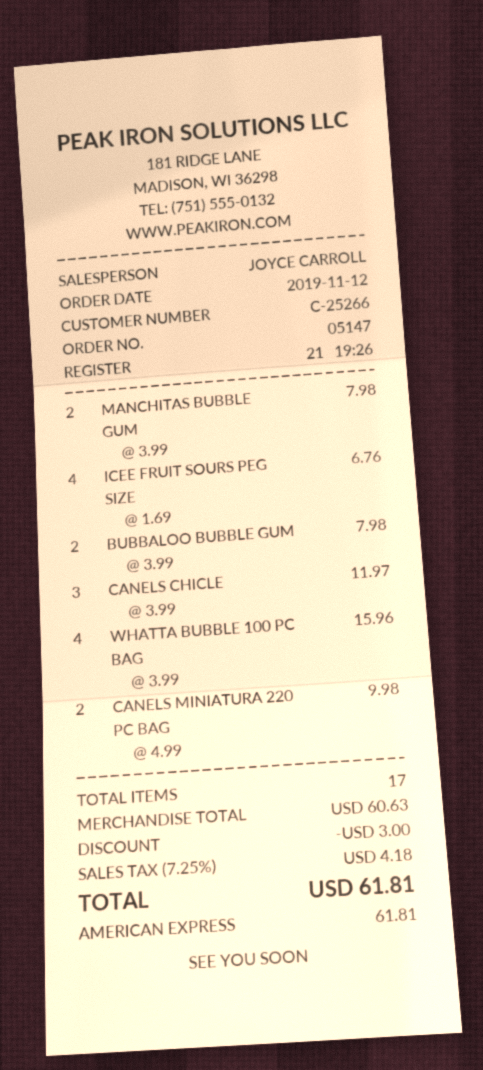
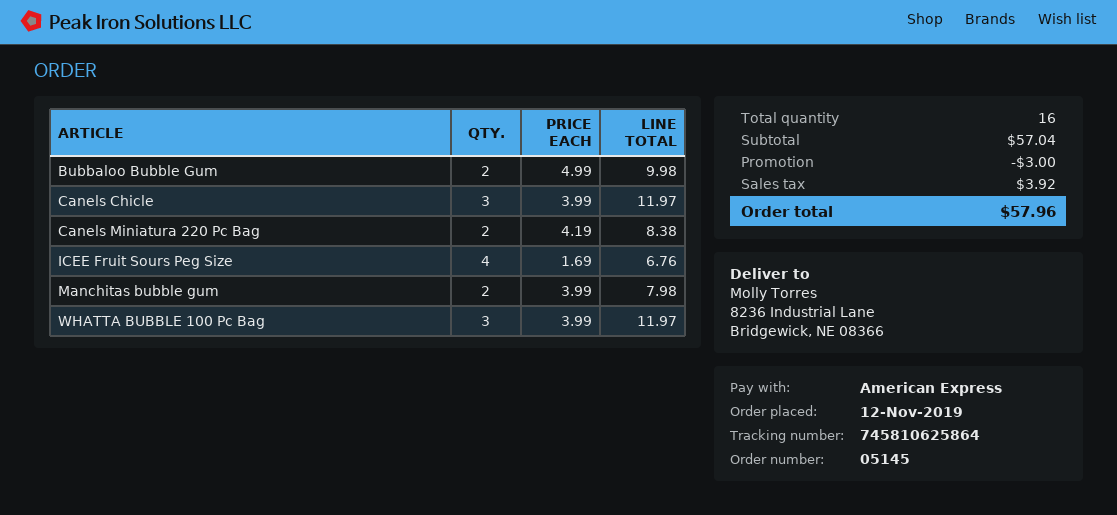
order number: 05147 -> 05145
BUBBALOO BUBBLE GUM: 2 x 3.99 = 7.98 -> 2 x 4.99 = 9.98
WHATTA BUBBLE 100 PC BAG: 4 x 3.99 = 15.96 -> 3 x 3.99 = 11.97
CANELS MINIATURA 220 PC BAG: 2 x 4.99 = 9.98 -> 2 x 4.19 = 8.38
total quantity: 17 -> 16
subtotal: 60.63 -> 57.04
tax: 4.18 -> 3.92
total: 61.81 -> 57.96

